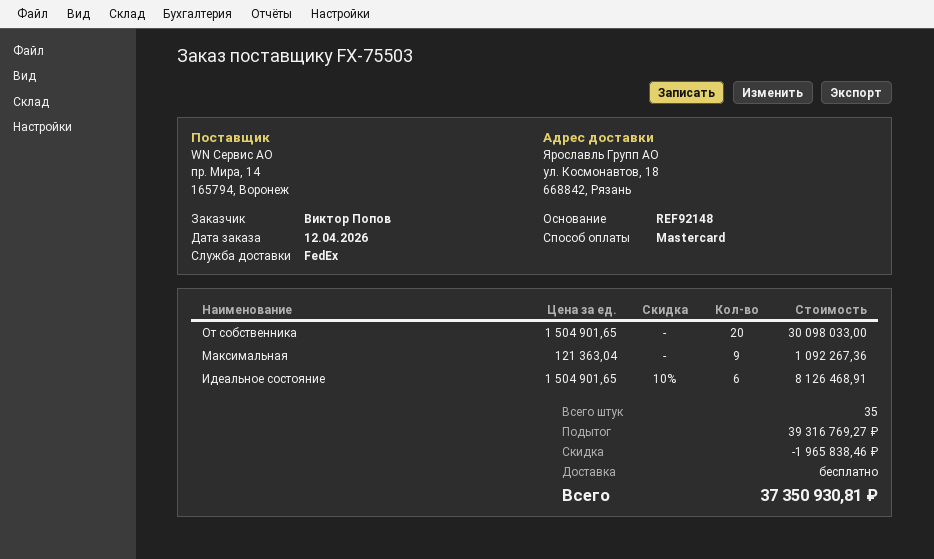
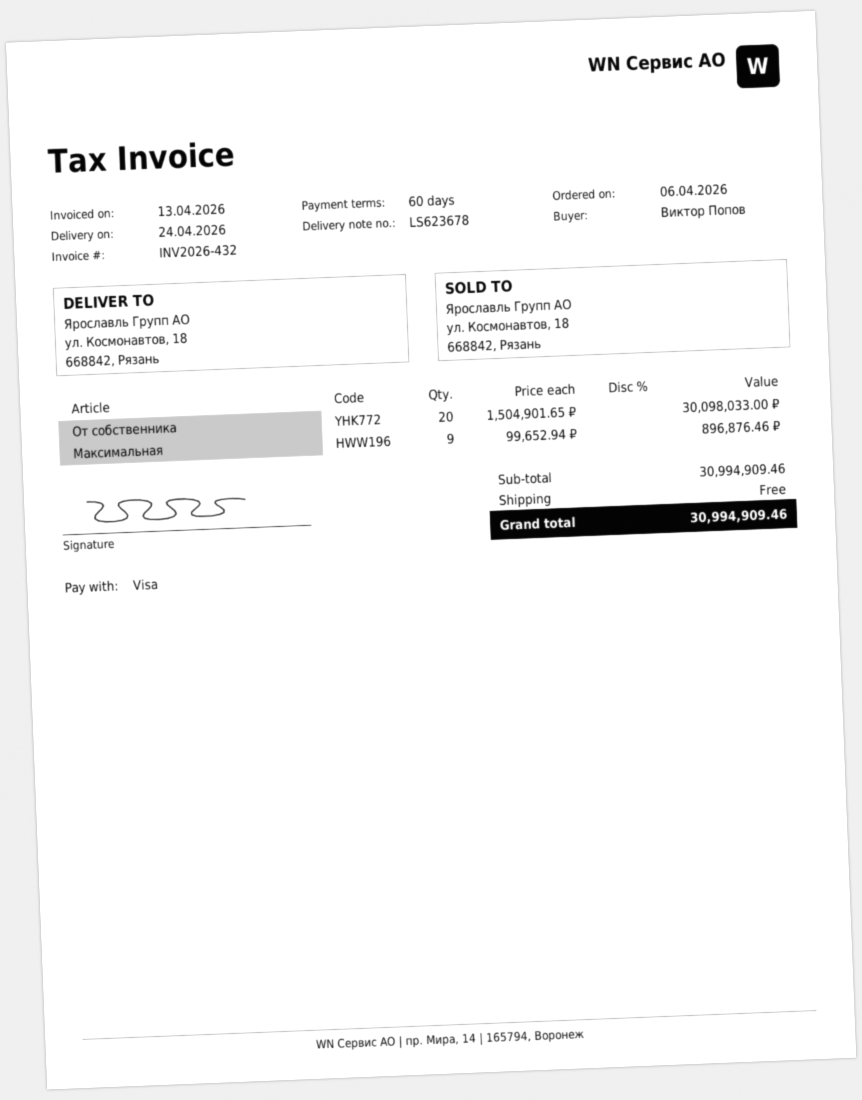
order date: 2026-04-12 -> 2026-04-06
payment method: Mastercard -> Visa
Максимальная: 9 x 121363.04 = 1092267.36 -> 9 x 99652.94 = 896876.46
Идеальное состояние: 6 x 1504901.65 - 10% = 8126468.91 -> none
subtotal: 39316769.27 -> 30994909.46
discount: 1965838.46 -> none
total: 37350930.81 -> 30994909.46

